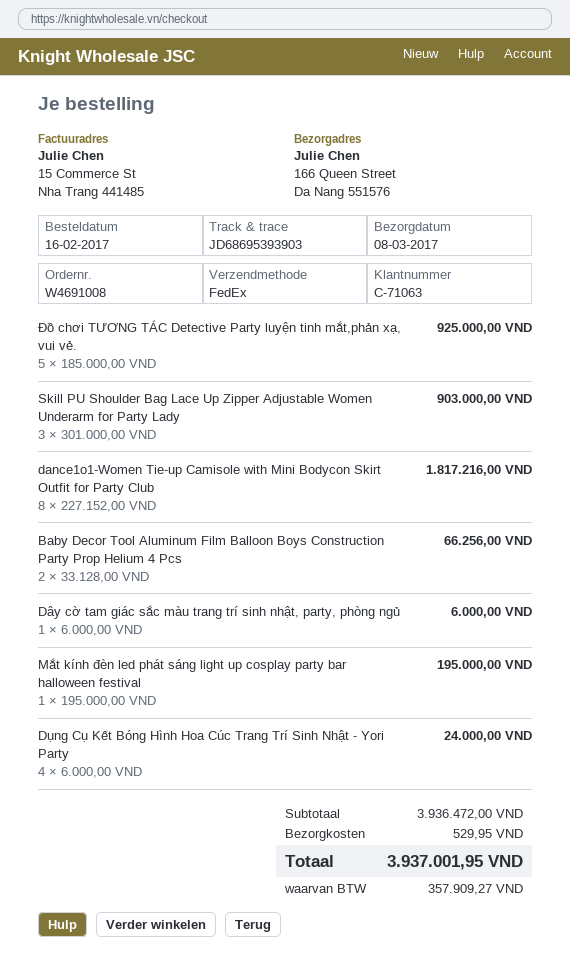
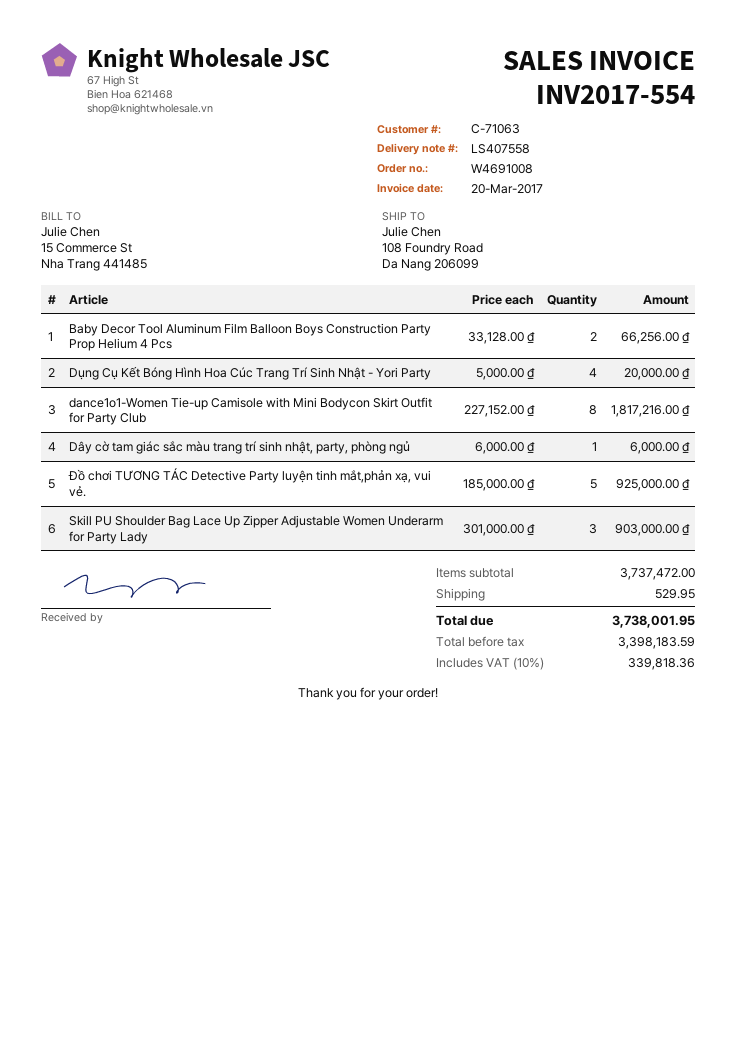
ship to: 166 Queen Street, Da Nang 551576 -> 108 Foundry Road, Da Nang 206099
Mắt kính đèn led phát sáng light up cosplay party bar halloween festival: 1 x 195000.00 = 195000.00 -> none
Dụng Cụ Kết Bóng Hình Hoa Cúc Trang Trí Sinh Nhật - Yori Party: 4 x 6000.00 = 24000.00 -> 4 x 5000.00 = 20000.00
subtotal: 3936472.00 -> 3737472.00
tax: 357909.27 -> 339818.36
total: 3937001.95 -> 3738001.95

